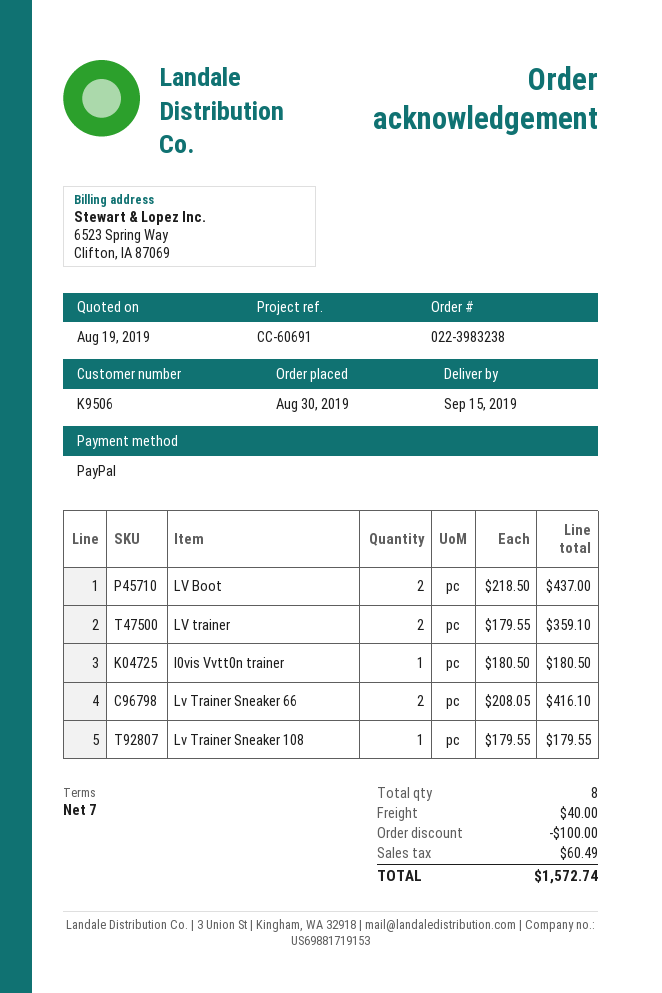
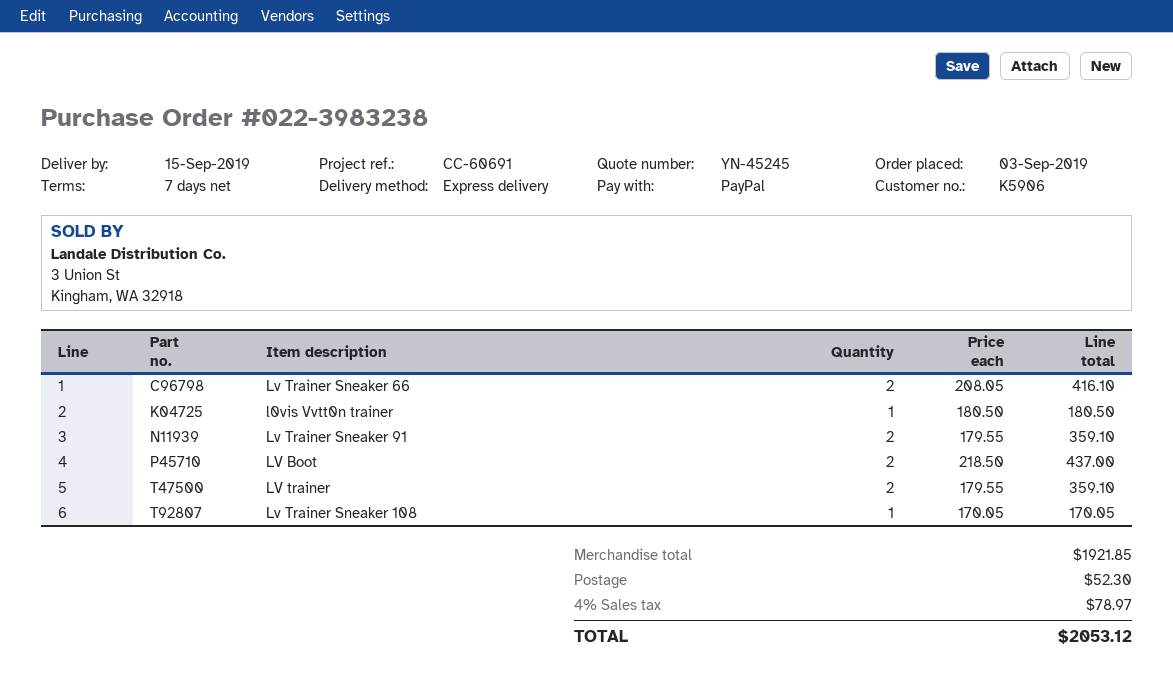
order date: 2019-08-30 -> 2019-09-03
customer number: K9506 -> K5906
Lv Trainer Sneaker 108: 1 x 179.55 = 179.55 -> 1 x 170.05 = 170.05
Lv Trainer Sneaker 91: none -> 2 x 179.55 = 359.10
discount: 100.00 -> none
shipping: 40.00 -> 52.30
tax: 60.49 -> 78.97
total: 1572.74 -> 2053.12

